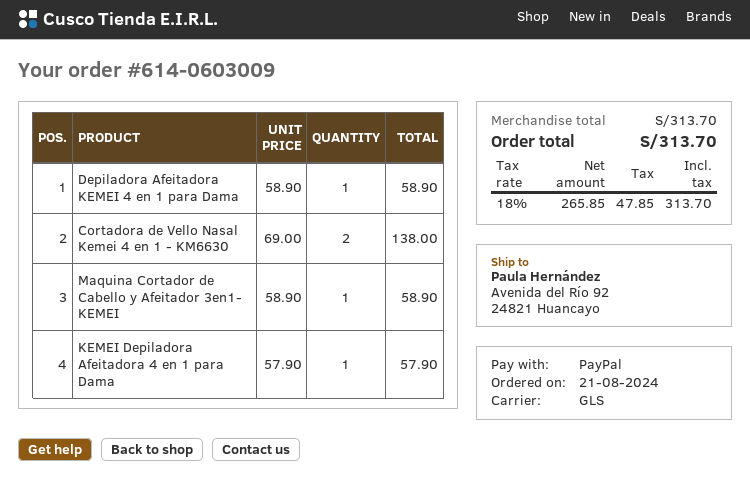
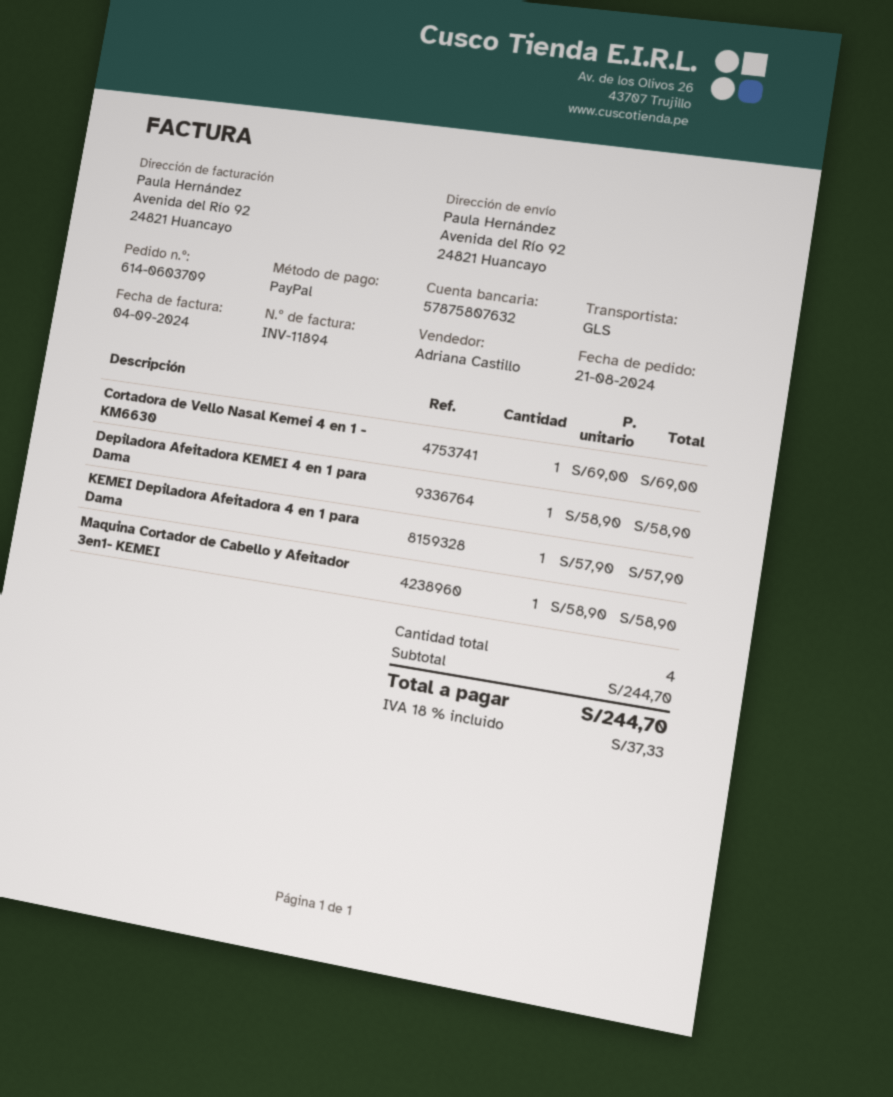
order number: 614-0603009 -> 614-0603709
Cortadora de Vello Nasal Kemei 4 en 1 - KM6630: 2 x 69.00 = 138.00 -> 1 x 69.00 = 69.00
subtotal: 313.70 -> 244.70
tax: 18% = 47.85 -> 18% = 37.33
total: 313.70 -> 244.70

